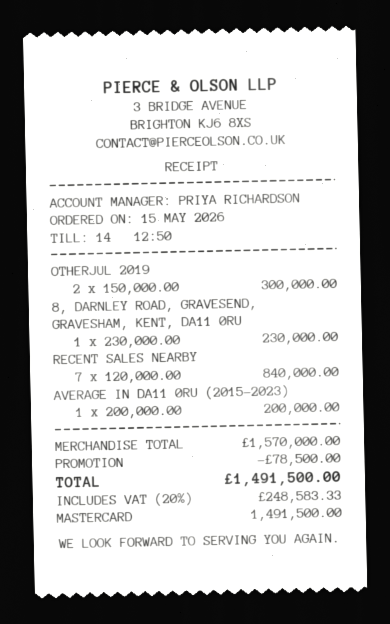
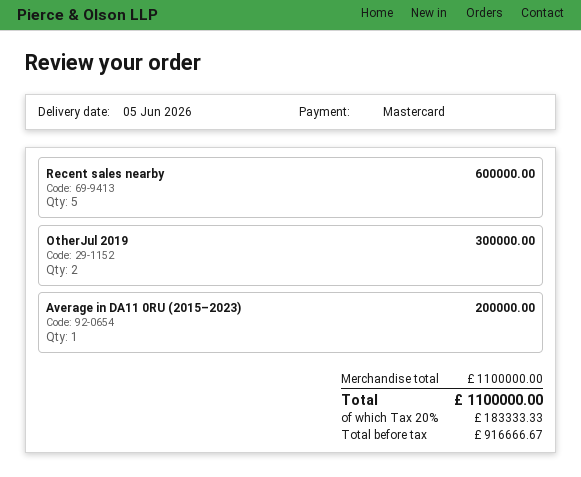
8, DARNLEY ROAD, GRAVESEND, GRAVESHAM, KENT, DA11 0RU: 1 for 230000.00 -> none
RECENT SALES NEARBY: 7 for 840000.00 -> 5 for 600000.00
subtotal: 1570000.00 -> 1100000.00
discount: 78500.00 -> none
tax: 20% = 248583.33 -> 20% = 183333.33
total: 1491500.00 -> 1100000.00

